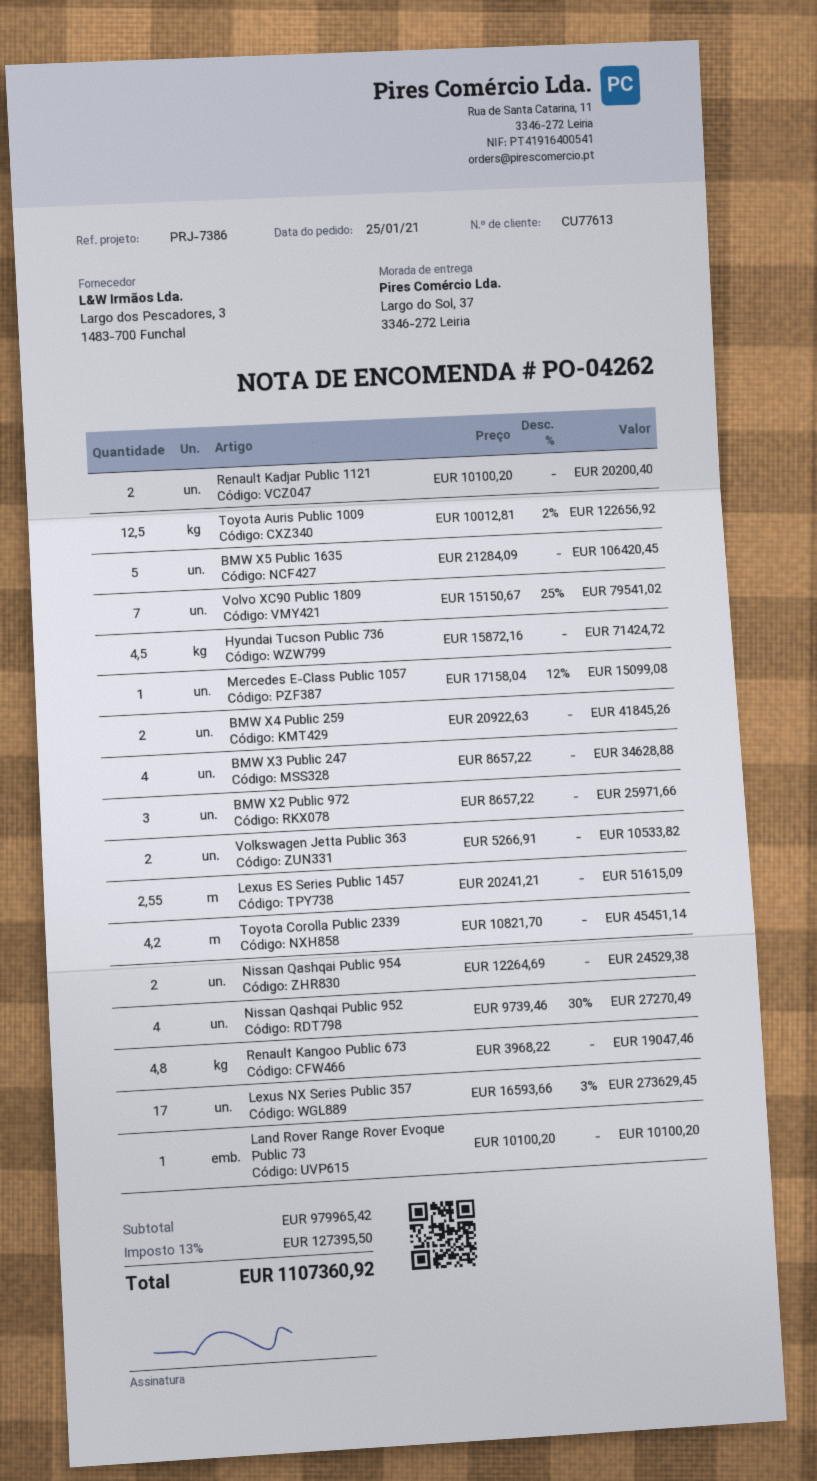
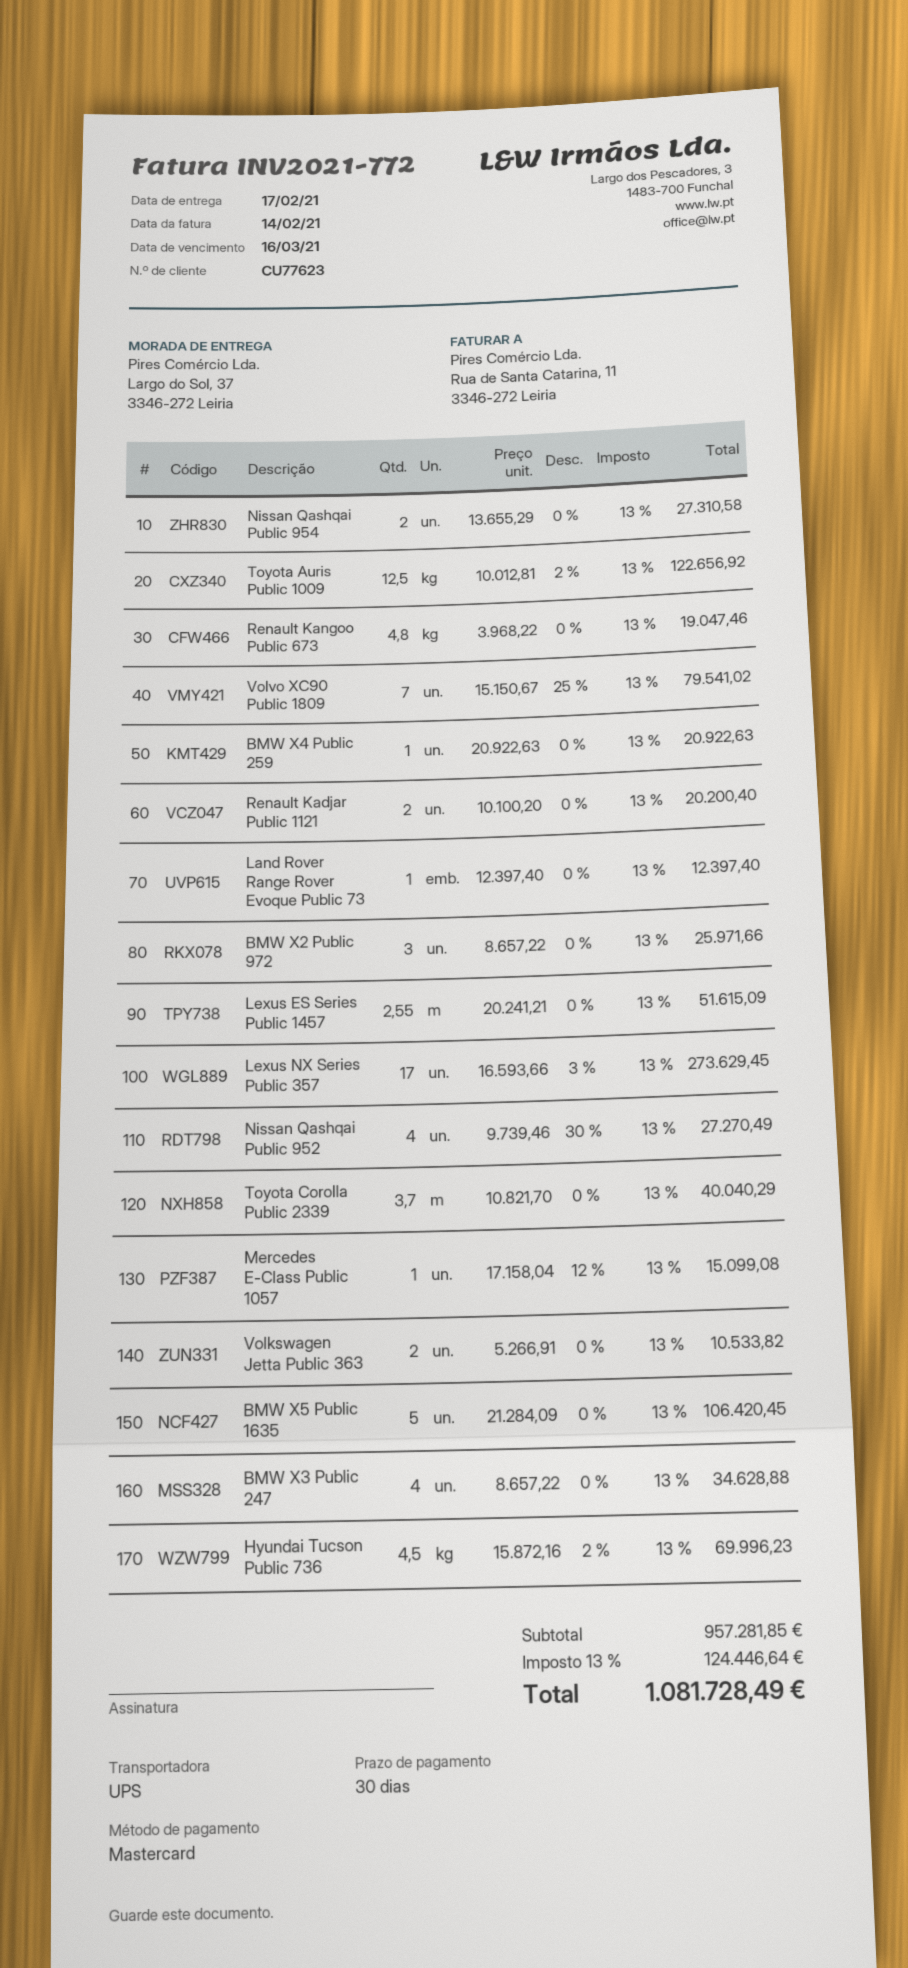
customer number: CU77613 -> CU77623
Hyundai Tucson Public 736: 4.5 x 15872.16 = 71424.72 -> 4.5 x 15872.16 - 2% = 69996.23
BMW X4 Public 259: 2 x 20922.63 = 41845.26 -> 1 x 20922.63 = 20922.63
Toyota Corolla Public 2339: 4.2 x 10821.70 = 45451.14 -> 3.7 x 10821.70 = 40040.29
Nissan Qashqai Public 954: 2 x 12264.69 = 24529.38 -> 2 x 13655.29 = 27310.58
Land Rover Range Rover Evoque Public 73: 1 x 10100.20 = 10100.20 -> 1 x 12397.40 = 12397.40
subtotal: 979965.42 -> 957281.85
tax: 13% = 127395.50 -> 13% = 124446.64
total: 1107360.92 -> 1081728.49

